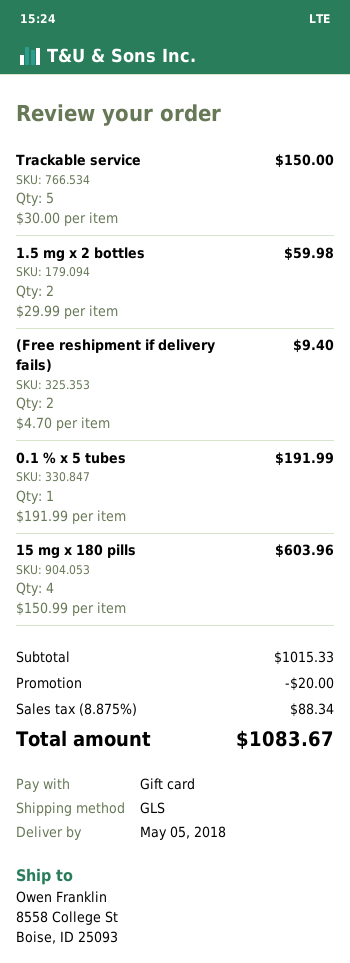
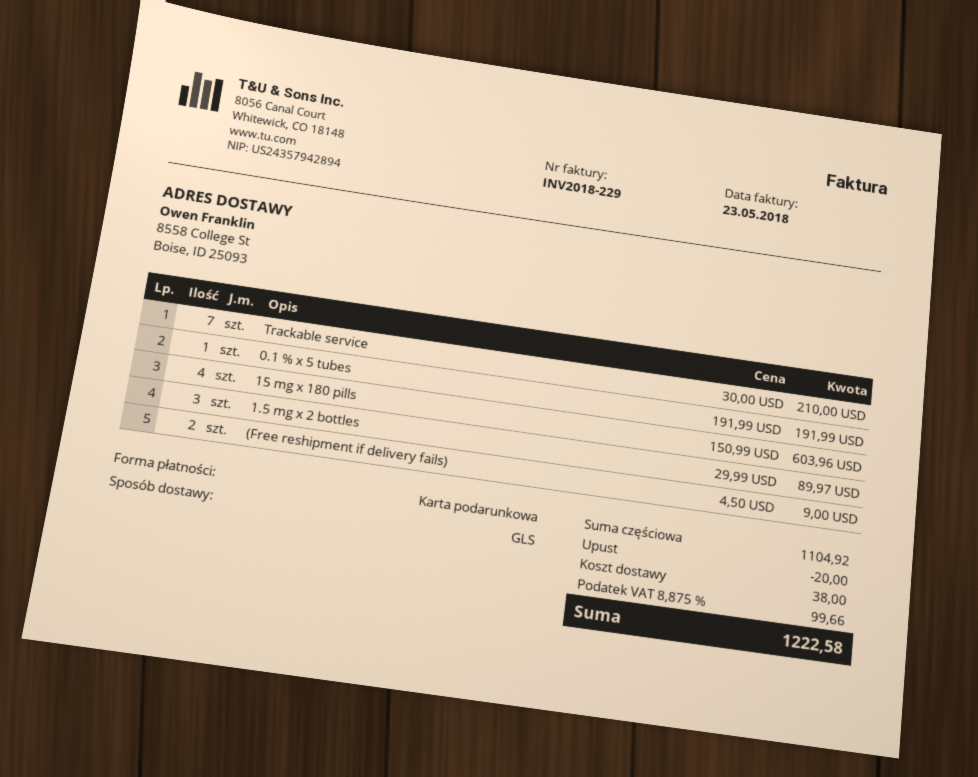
Trackable service: 5 x 30.00 = 150.00 -> 7 x 30.00 = 210.00
1.5 mg x 2 bottles: 2 x 29.99 = 59.98 -> 3 x 29.99 = 89.97
(Free reshipment if delivery fails): 2 x 4.70 = 9.40 -> 2 x 4.50 = 9.00
subtotal: 1015.33 -> 1104.92
shipping: none -> 38.00
tax: 8.875% = 88.34 -> 8.875% = 99.66
total: 1083.67 -> 1222.58

